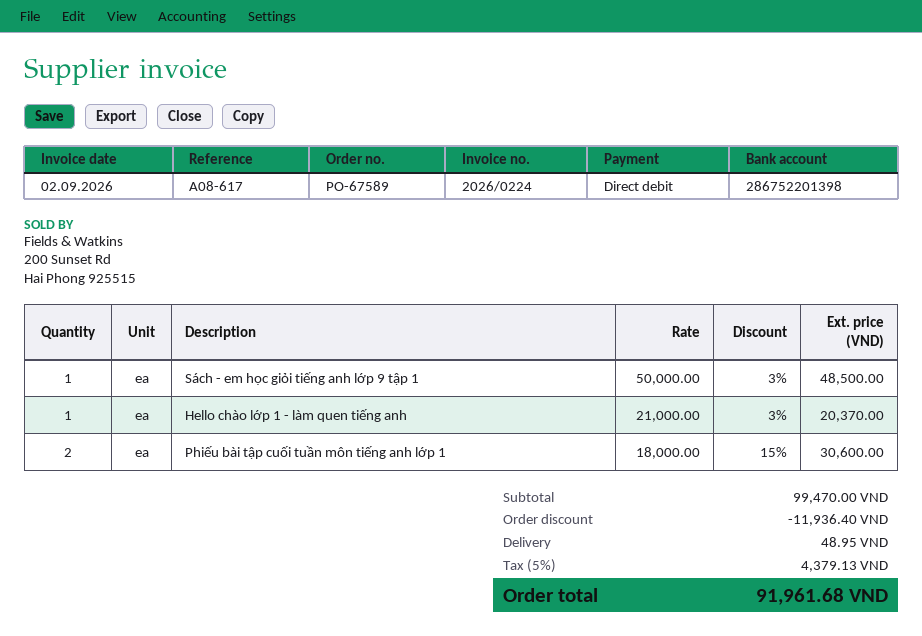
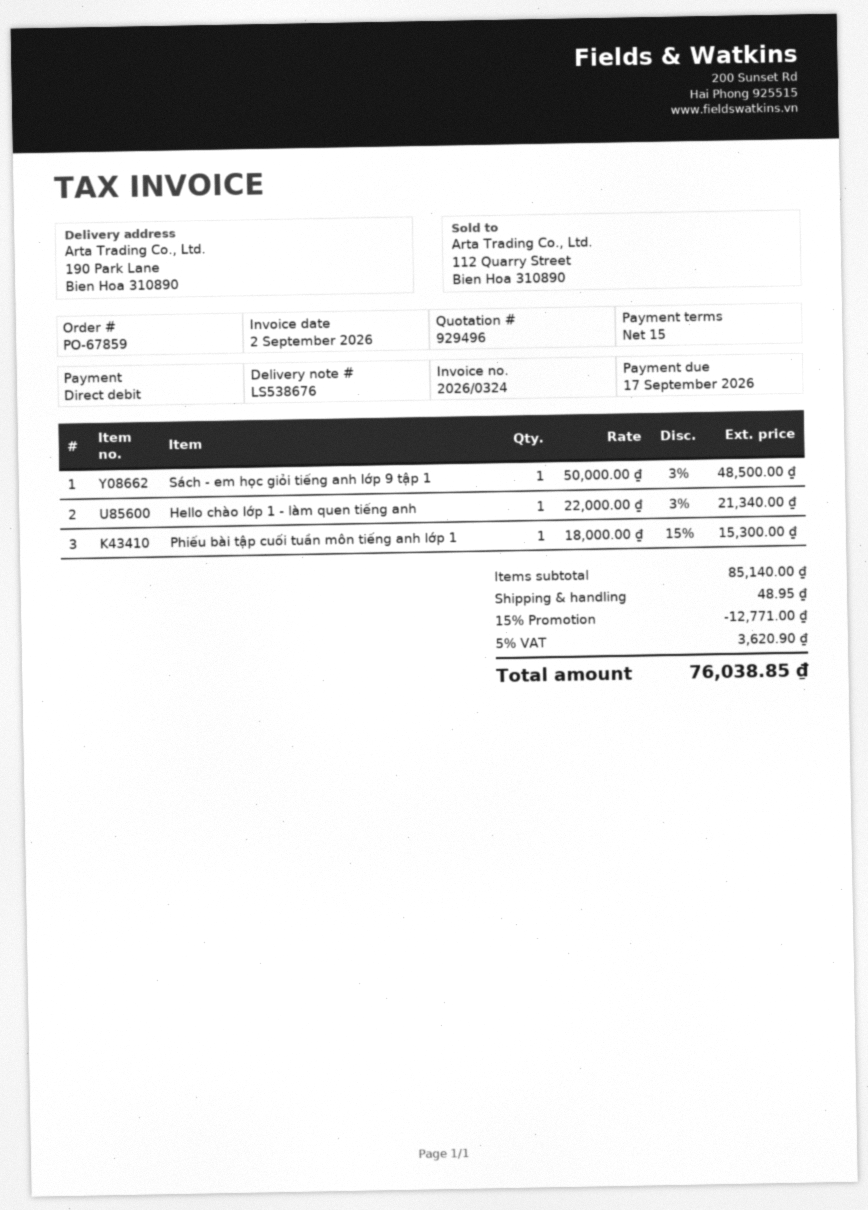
order number: PO-67589 -> PO-67859
invoice number: 2026/0224 -> 2026/0324
Hello chào lớp 1 - làm quen tiếng anh: 1 x 21000.00 - 3% = 20370.00 -> 1 x 22000.00 - 3% = 21340.00
Phiếu bài tập cuối tuần môn tiếng anh lớp 1: 2 x 18000.00 - 15% = 30600.00 -> 1 x 18000.00 - 15% = 15300.00
subtotal: 99470.00 -> 85140.00
discount: 11936.40 -> 12771.00
tax: 5% = 4379.13 -> 5% = 3620.90
total: 91961.68 -> 76038.85

